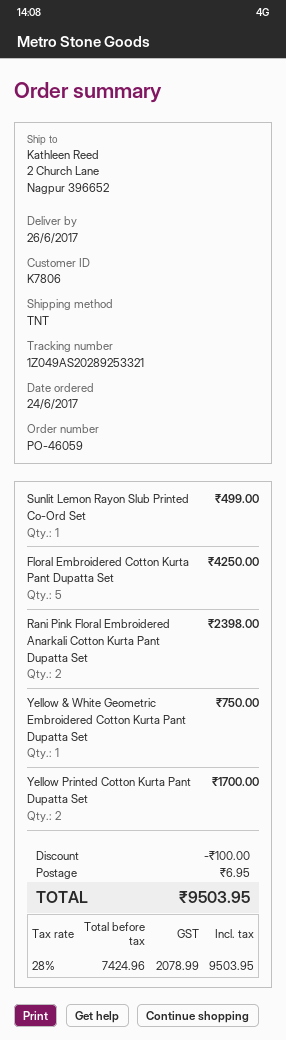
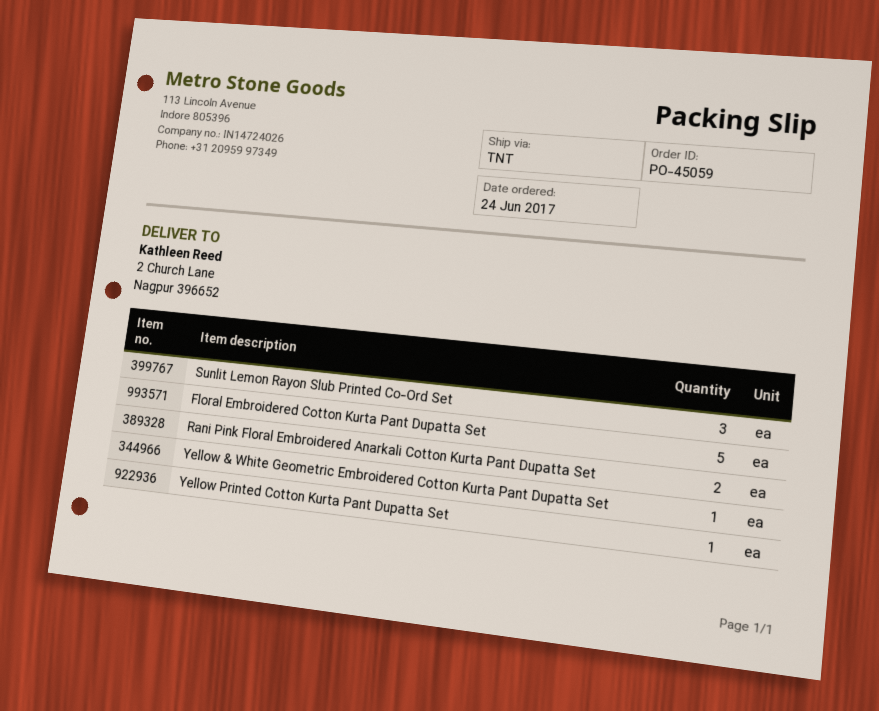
order number: PO-46059 -> PO-45059
Sunlit Lemon Rayon Slub Printed Co-Ord Set: 1 -> 3
Yellow Printed Cotton Kurta Pant Dupatta Set: 2 -> 1

